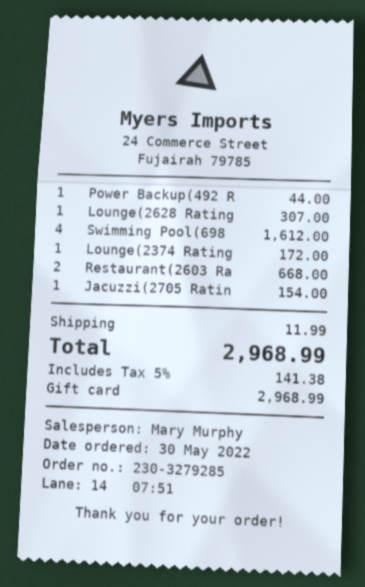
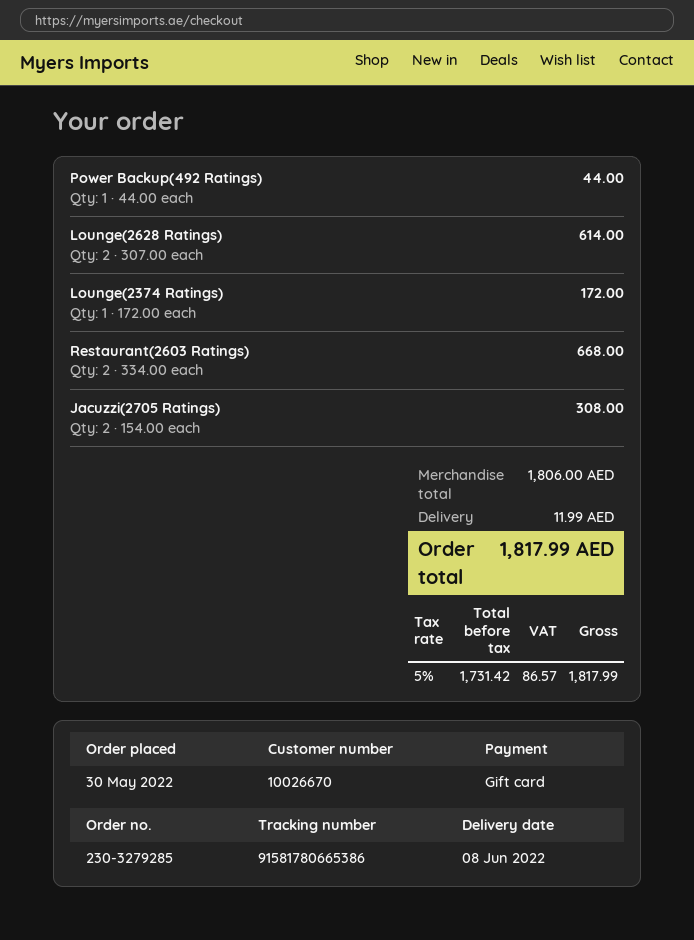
Lounge(2628 Rating: 1 for 307.00 -> 2 for 614.00
Swimming Pool(698: 4 for 1612.00 -> none
Jacuzzi(2705 Ratin: 1 for 154.00 -> 2 for 308.00
tax: 5% = 141.38 -> 5% = 86.57
total: 2968.99 -> 1817.99

